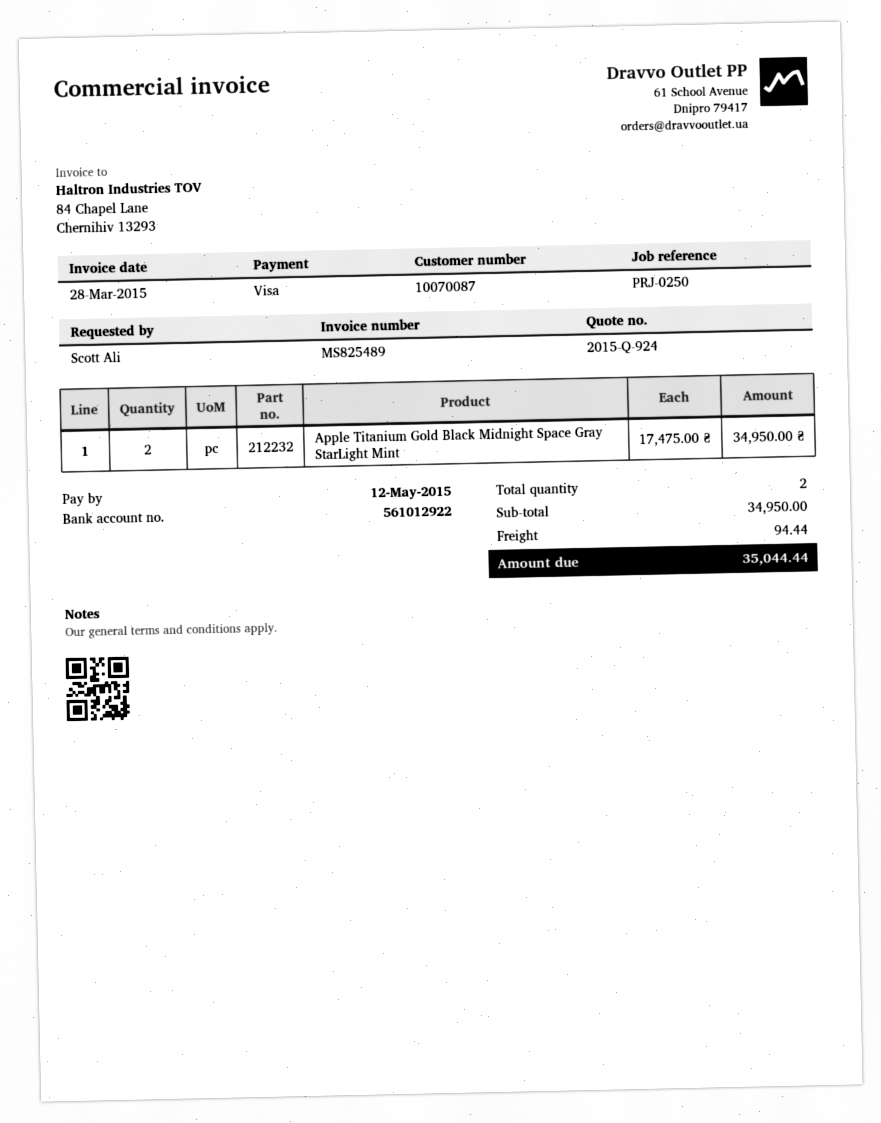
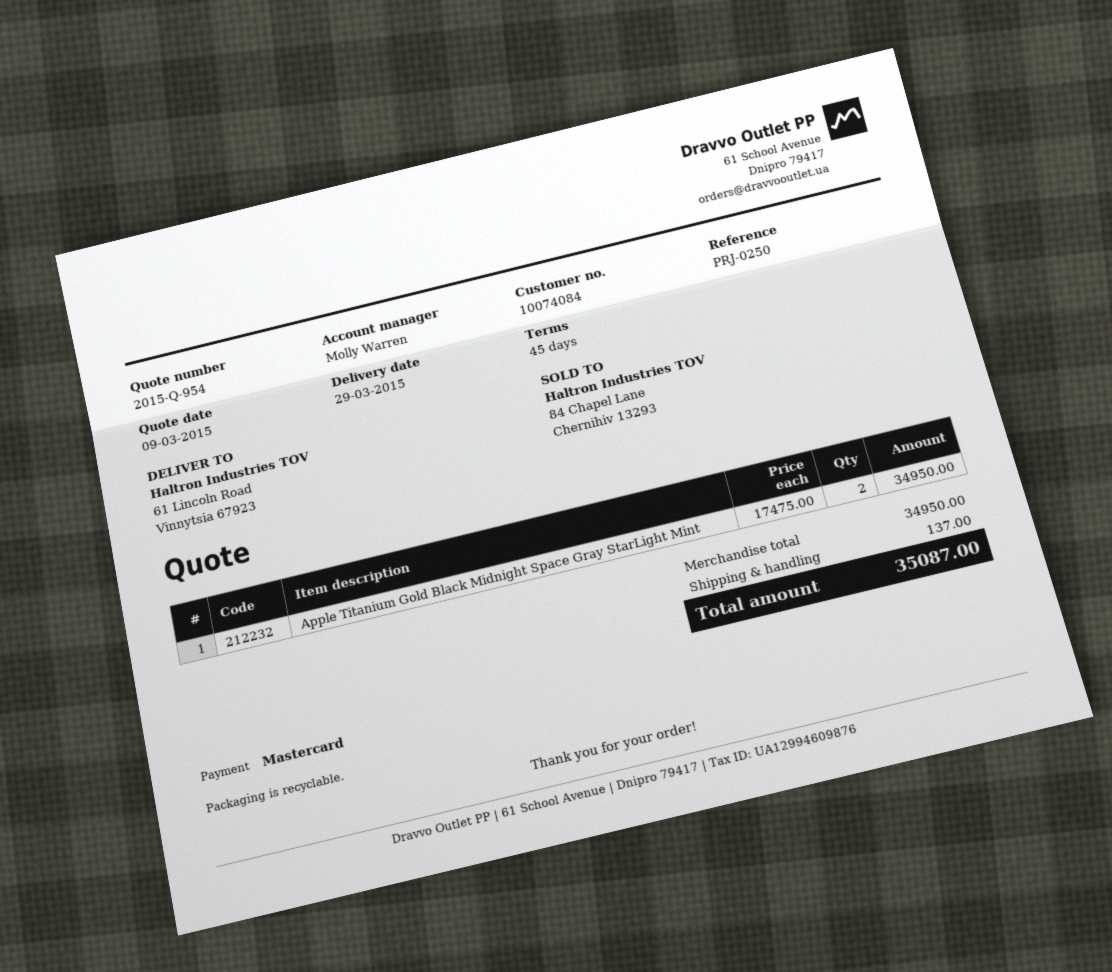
quote number: 2015-Q-924 -> 2015-Q-954
customer number: 10070087 -> 10074084
payment method: Visa -> Mastercard
shipping: 94.44 -> 137.00
total: 35044.44 -> 35087.00

